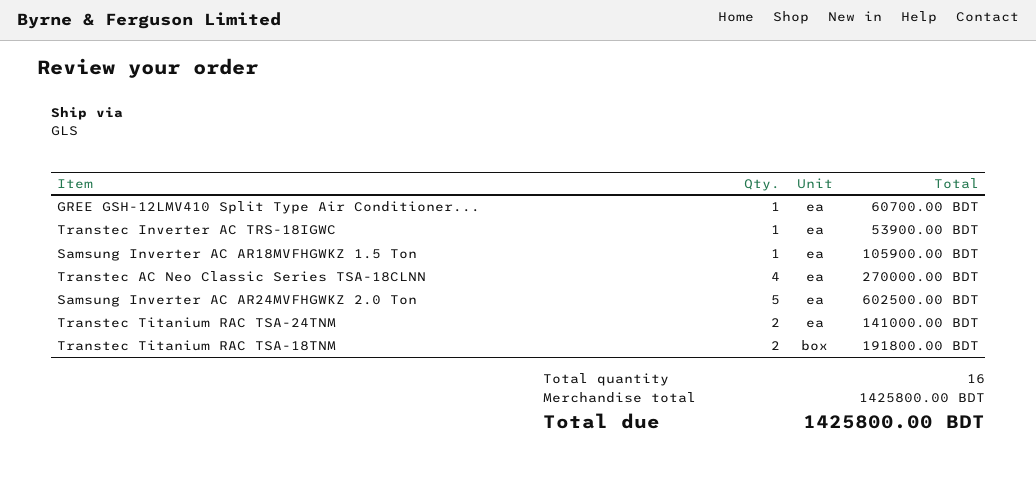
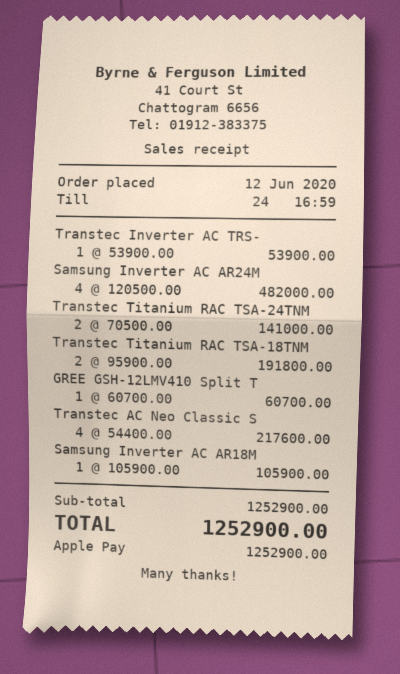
Transtec AC Neo Classic Series TSA-18CLNN: 4 for 270000.00 -> 4 for 217600.00
Samsung Inverter AC AR24MVFHGWKZ 2.0 Ton: 5 for 602500.00 -> 4 for 482000.00
subtotal: 1425800.00 -> 1252900.00
total: 1425800.00 -> 1252900.00

